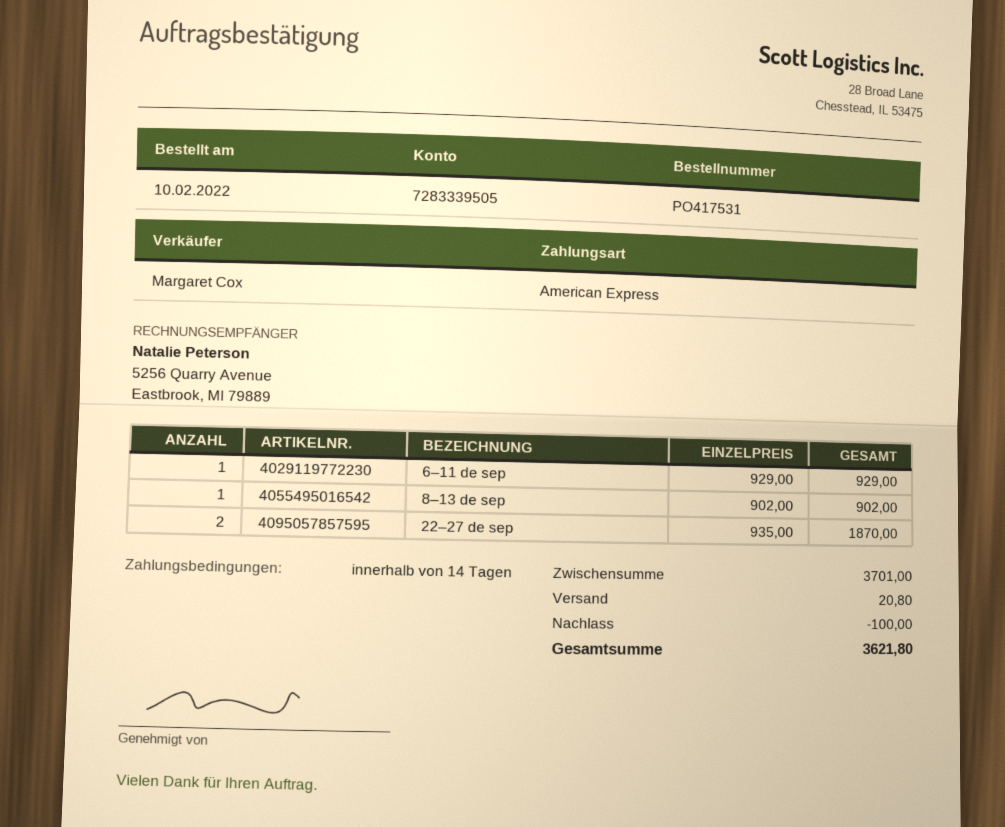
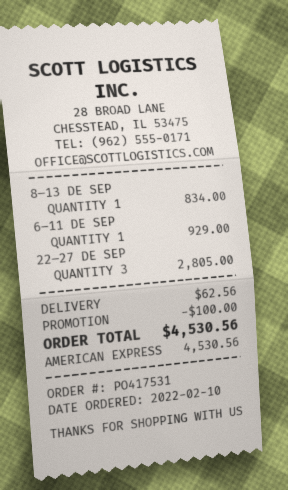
8–13 de sep: 1 for 902.00 -> 1 for 834.00
22–27 de sep: 2 for 1870.00 -> 3 for 2805.00
shipping: 20.80 -> 62.56
total: 3621.80 -> 4530.56

